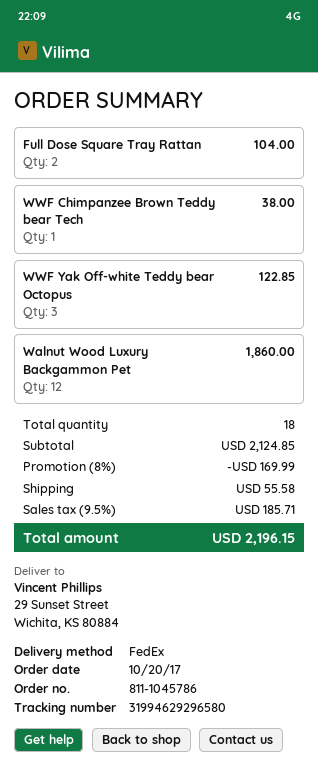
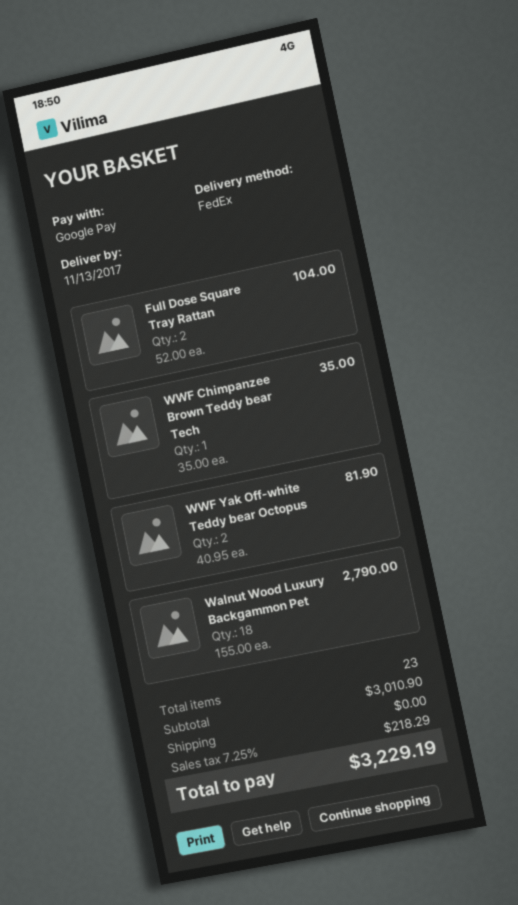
WWF Chimpanzee Brown Teddy bear Tech: 1 for 38.00 -> 1 for 35.00
WWF Yak Off-white Teddy bear Octopus: 3 for 122.85 -> 2 for 81.90
Walnut Wood Luxury Backgammon Pet: 12 for 1860.00 -> 18 for 2790.00
total quantity: 18 -> 23
subtotal: 2124.85 -> 3010.90
discount: 8% = 169.99 -> none
shipping: 55.58 -> 0.00
tax: 9.5% = 185.71 -> 7.25% = 218.29
total: 2196.15 -> 3229.19

